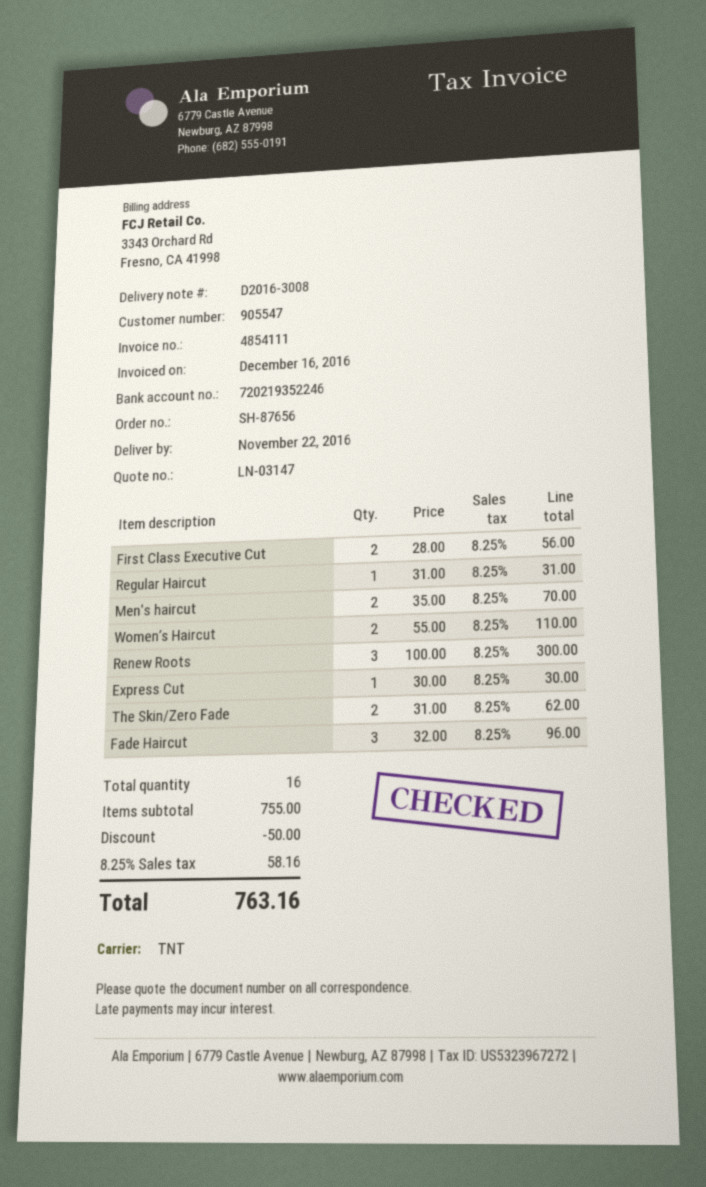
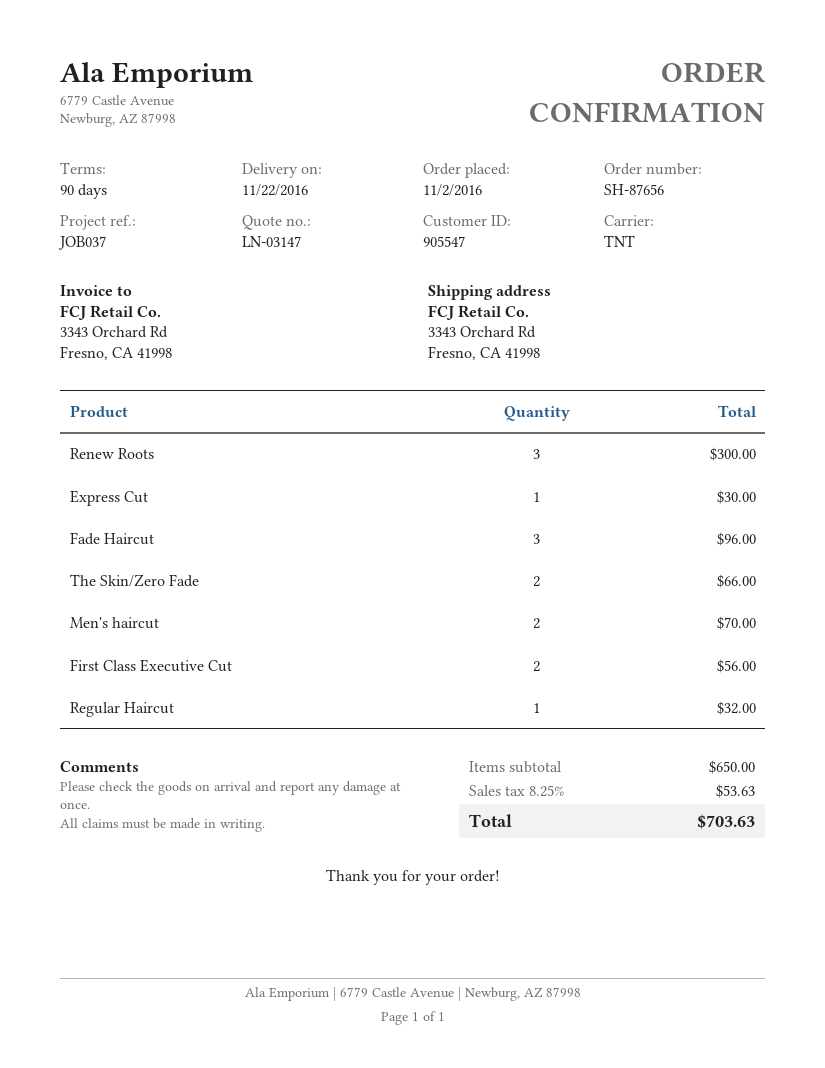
Regular Haircut: 1 for 31.00 -> 1 for 32.00
Women’s Haircut: 2 for 110.00 -> none
The Skin/Zero Fade: 2 for 62.00 -> 2 for 66.00
subtotal: 755.00 -> 650.00
discount: 50.00 -> none
tax: 8.25% = 58.16 -> 8.25% = 53.63
total: 763.16 -> 703.63

